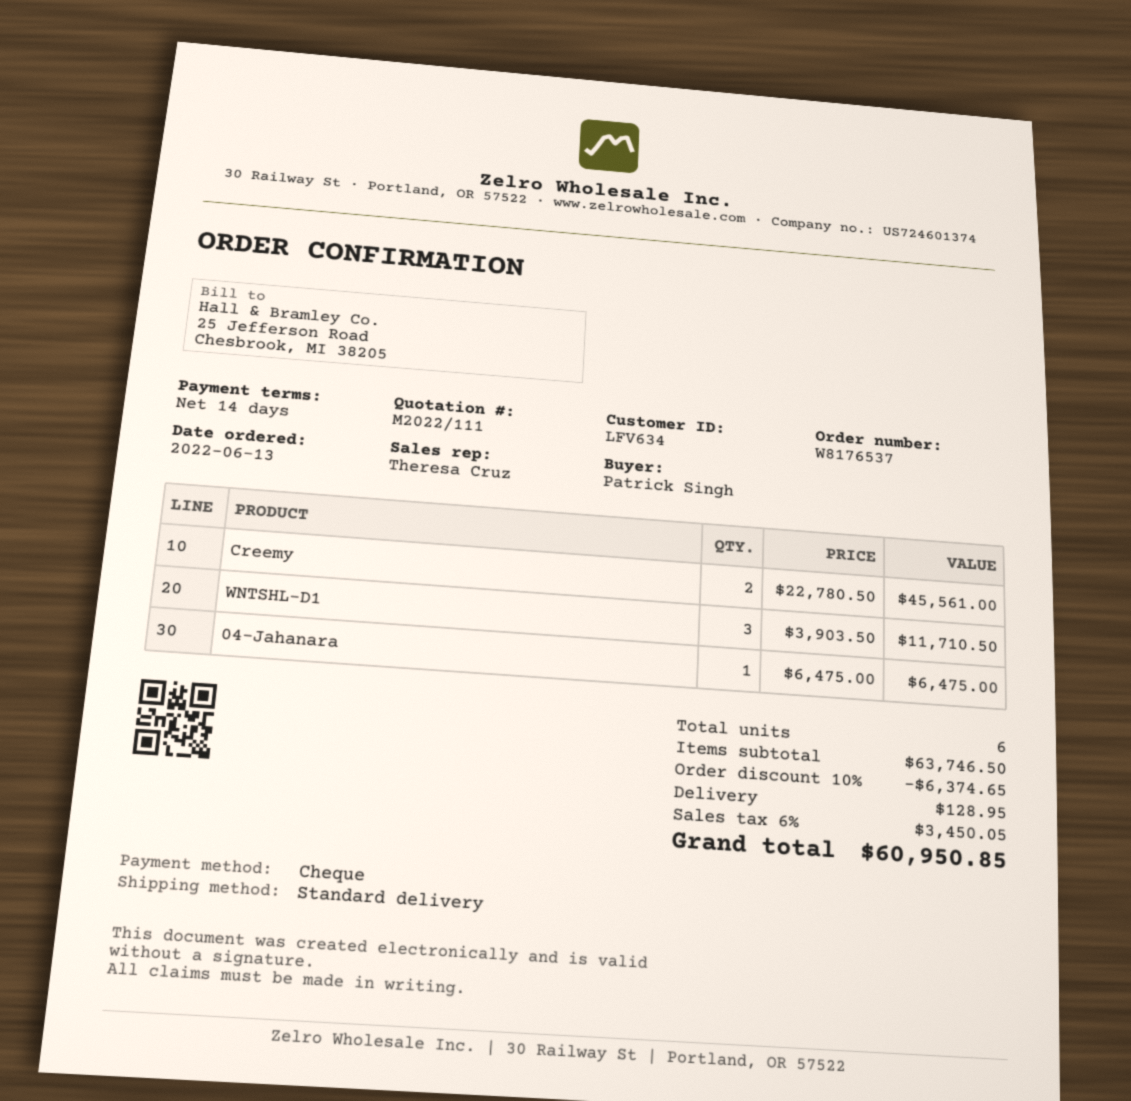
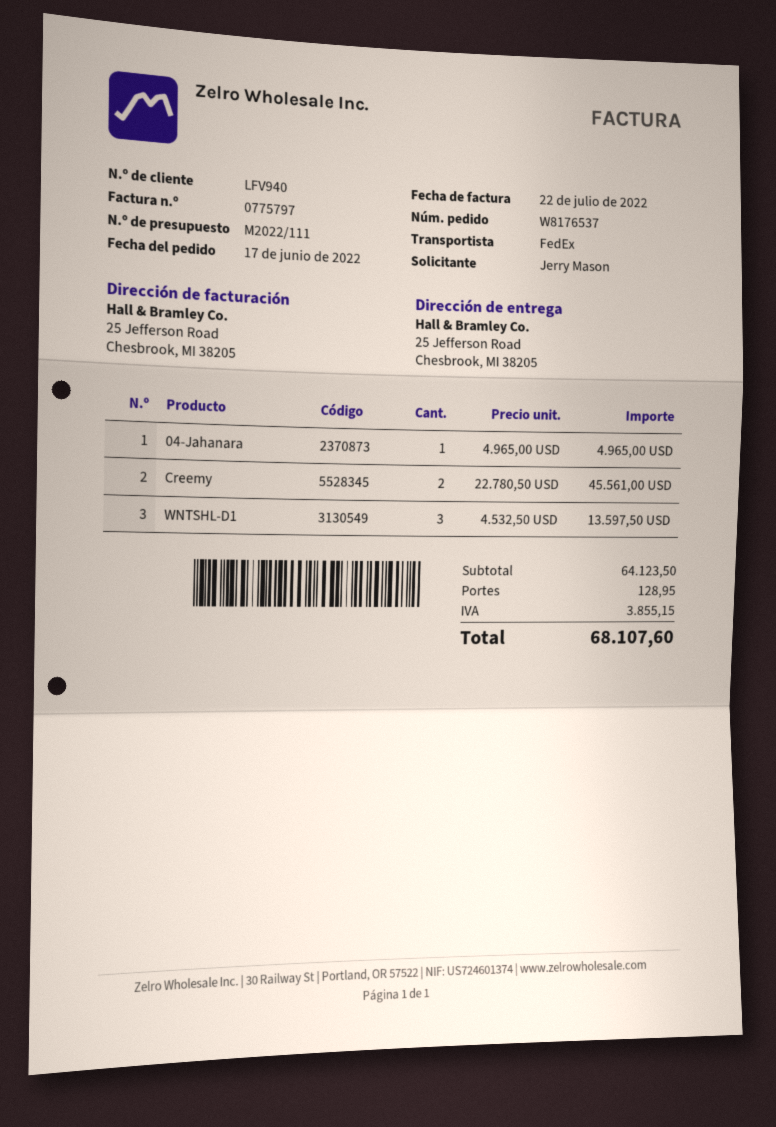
order date: 2022-06-13 -> 2022-06-17
customer number: LFV634 -> LFV940
ordered by: Patrick Singh -> Jerry Mason
shipping method: standard -> FedEx
WNTSHL-D1: 3 x 3903.50 = 11710.50 -> 3 x 4532.50 = 13597.50
04-Jahanara: 1 x 6475.00 = 6475.00 -> 1 x 4965.00 = 4965.00
subtotal: 63746.50 -> 64123.50
discount: 10% = 6374.65 -> none
tax: 3450.05 -> 3855.15
total: 60950.85 -> 68107.60

